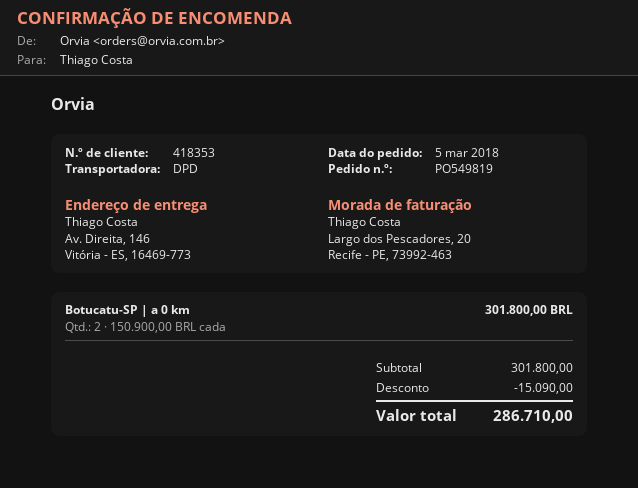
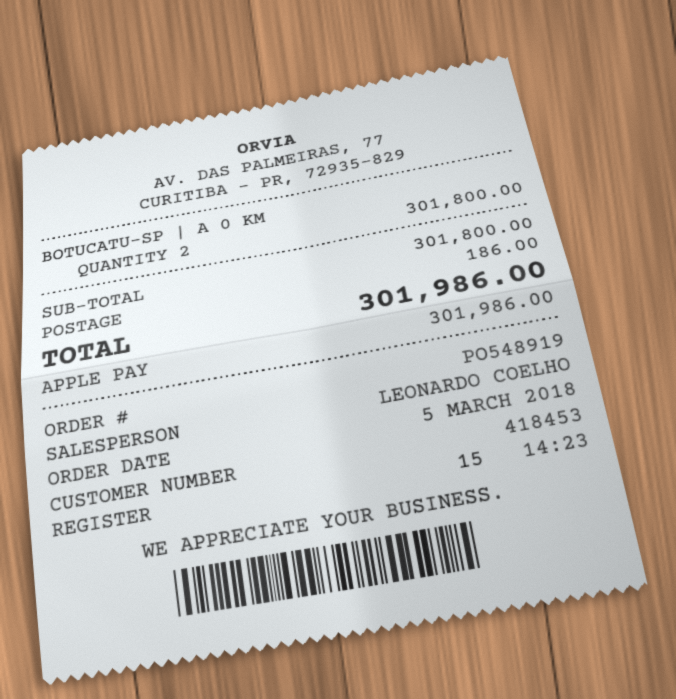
order number: PO549819 -> PO548919
customer number: 418353 -> 418453
discount: 15090.00 -> none
shipping: none -> 186.00
total: 286710.00 -> 301986.00

